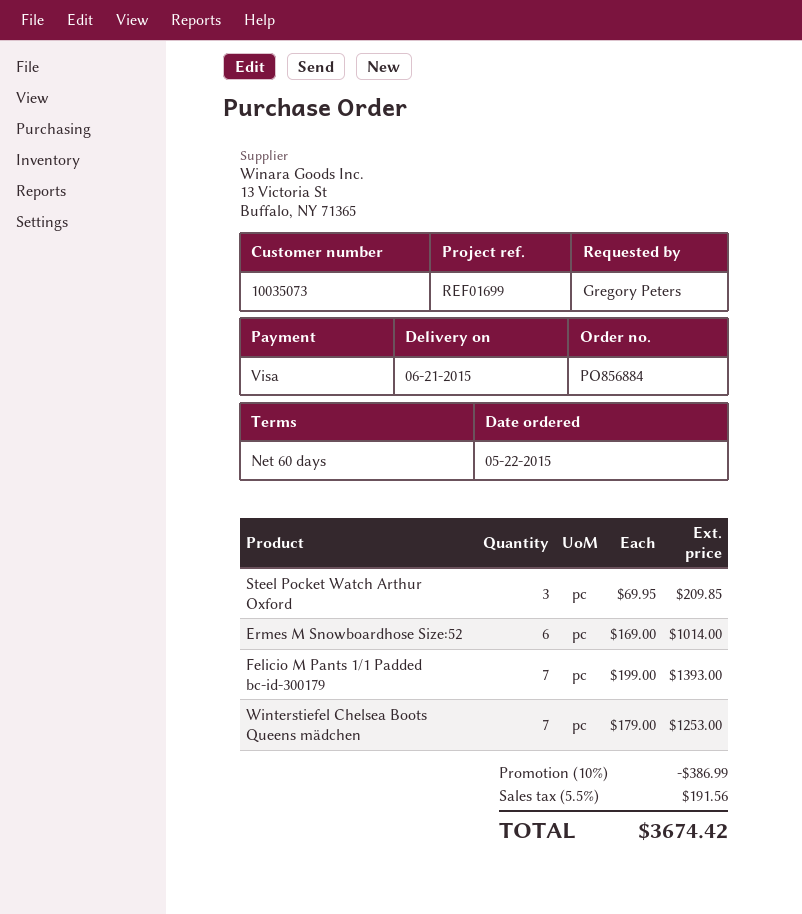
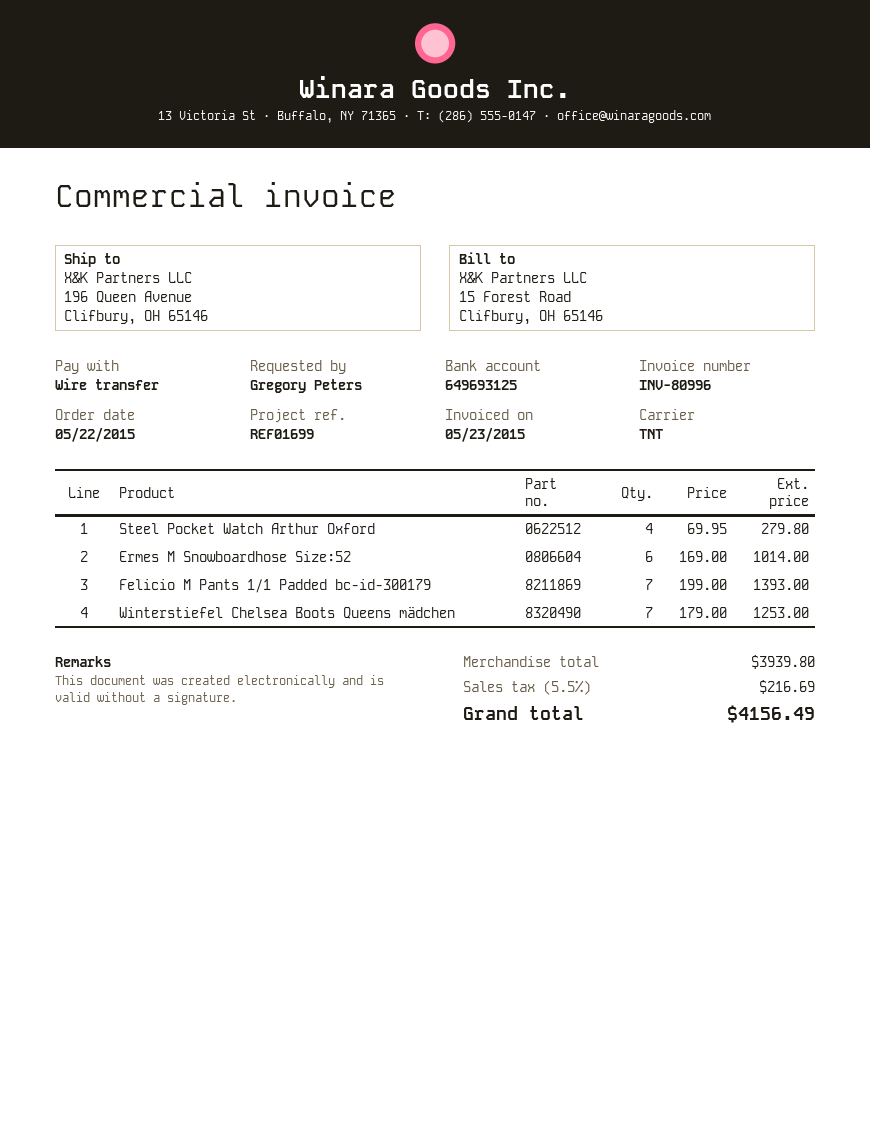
payment method: Visa -> bank transfer
Steel Pocket Watch Arthur Oxford: 3 x 69.95 = 209.85 -> 4 x 69.95 = 279.80
discount: 10% = 386.99 -> none
tax: 5.5% = 191.56 -> 5.5% = 216.69
total: 3674.42 -> 4156.49

